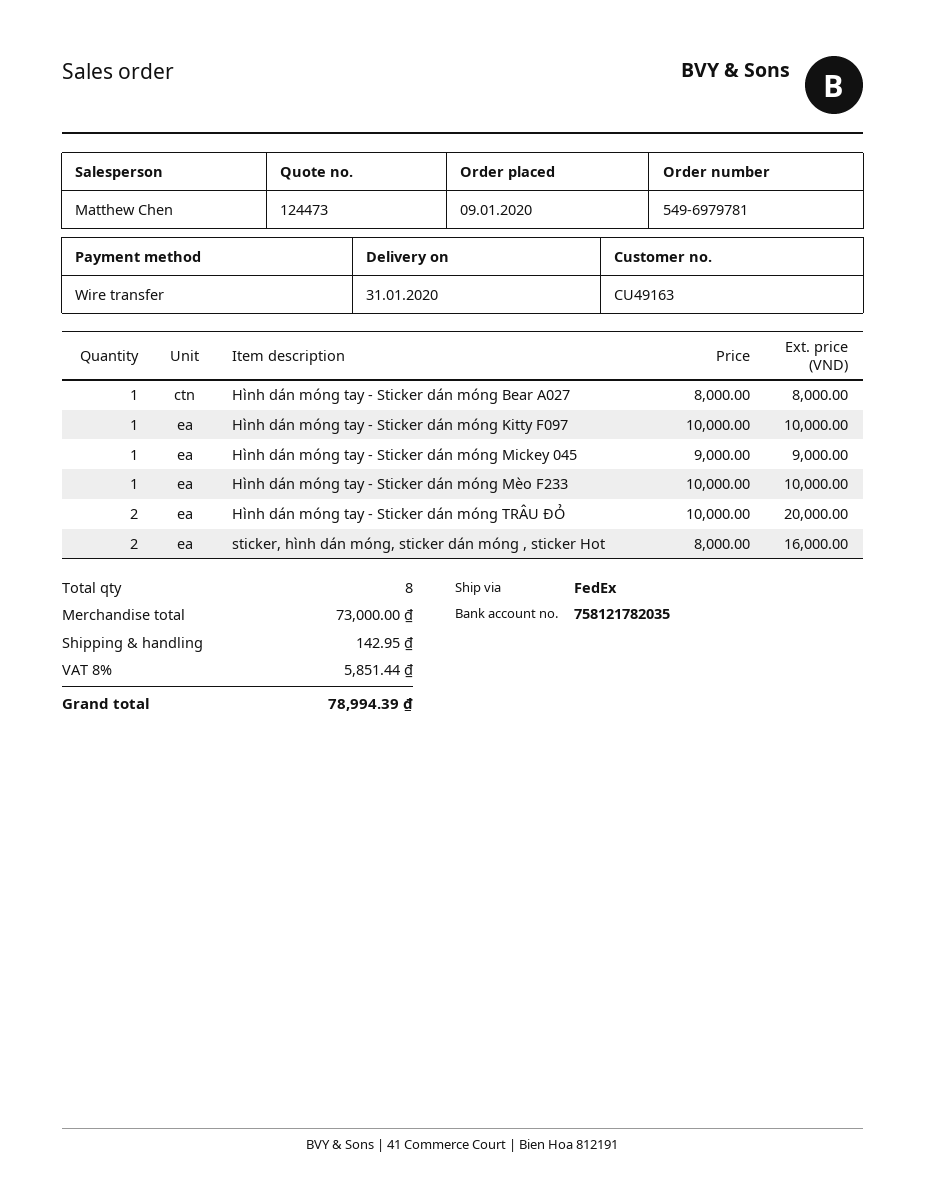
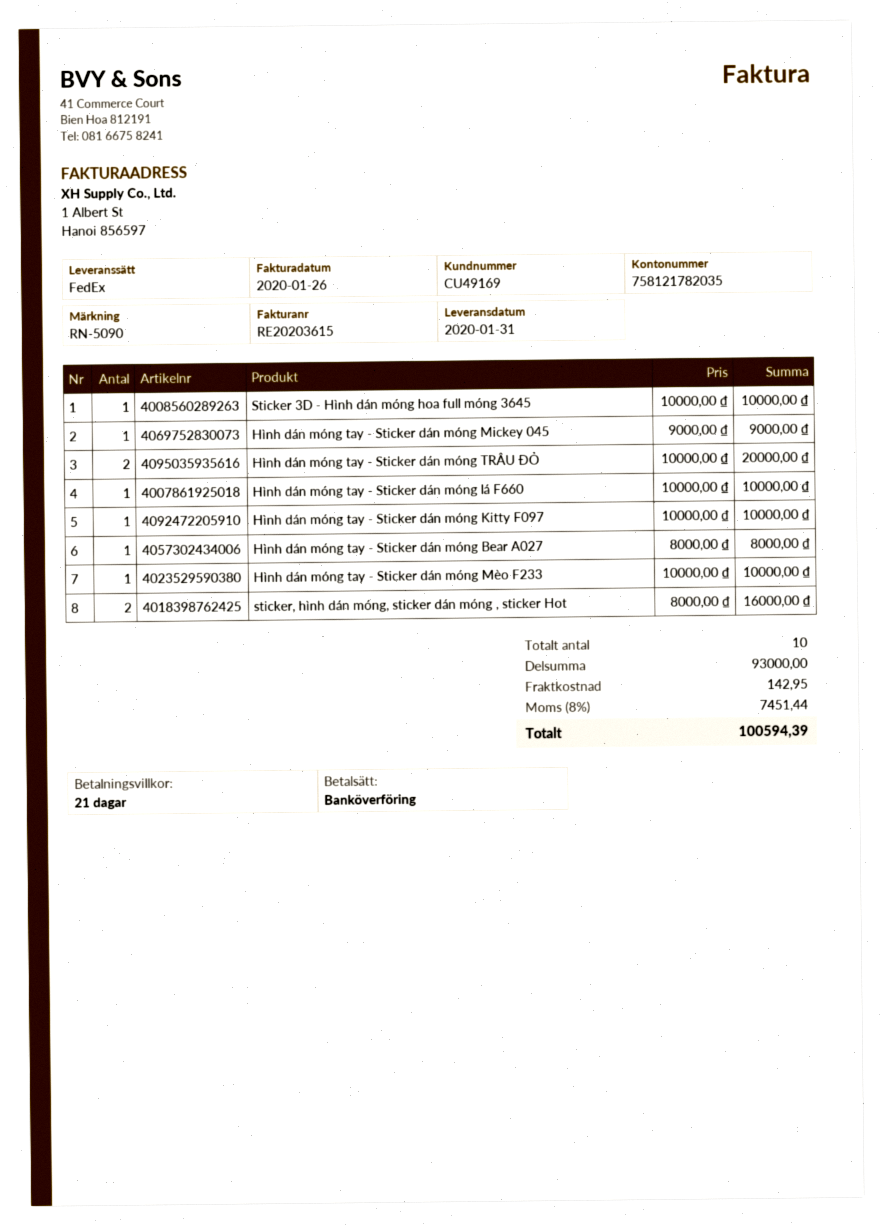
customer number: CU49163 -> CU49169
Sticker 3D - Hình dán móng hoa full móng 3645: none -> 1 x 10000.00 = 10000.00
Hình dán móng tay - Sticker dán móng lá F660: none -> 1 x 10000.00 = 10000.00
total quantity: 8 -> 10
subtotal: 73000.00 -> 93000.00
tax: 8% = 5851.44 -> 8% = 7451.44
total: 78994.39 -> 100594.39

